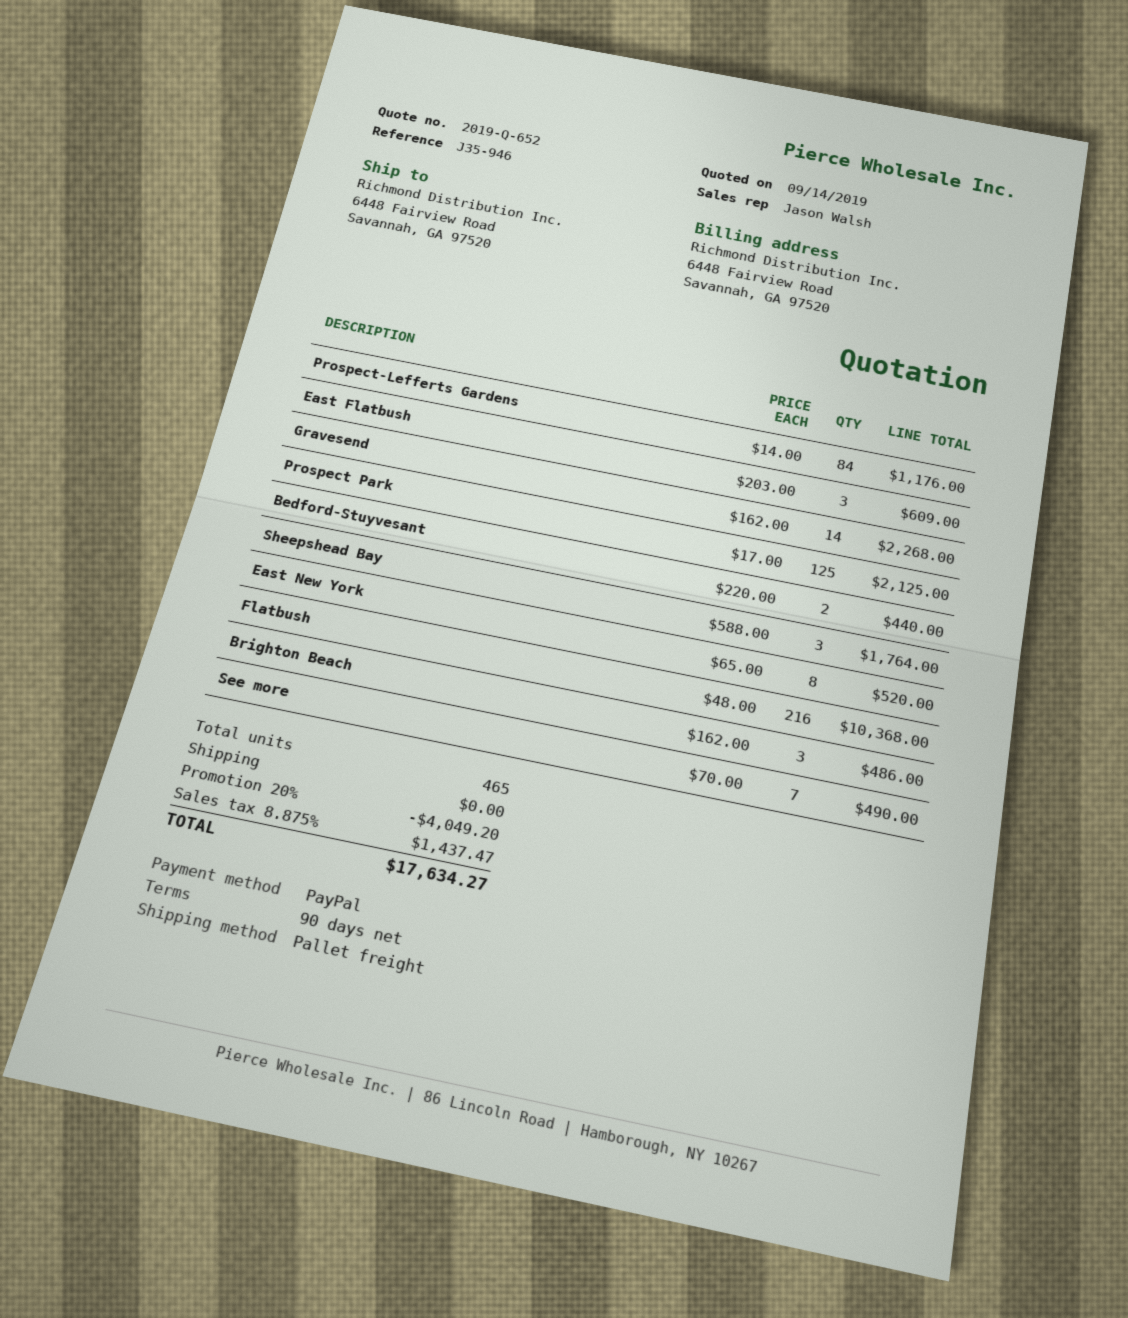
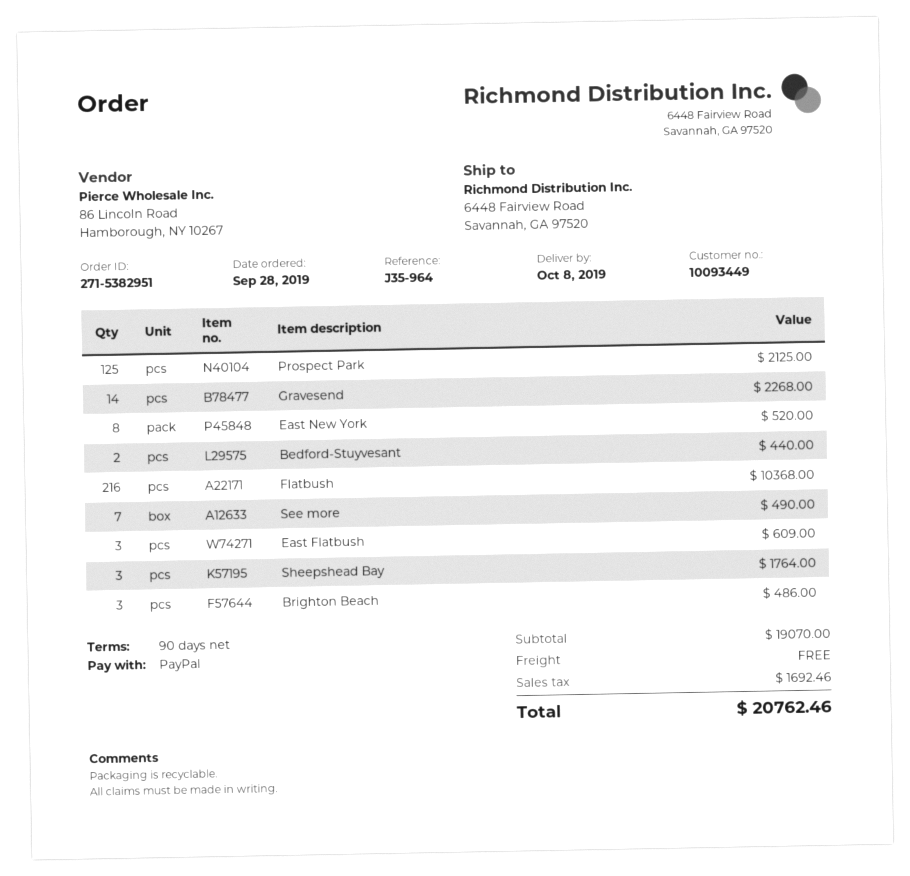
reference: J35-946 -> J35-964
Prospect-Lefferts Gardens: 84 for 1176.00 -> none
discount: 20% = 4049.20 -> none
tax: 1437.47 -> 1692.46
total: 17634.27 -> 20762.46

